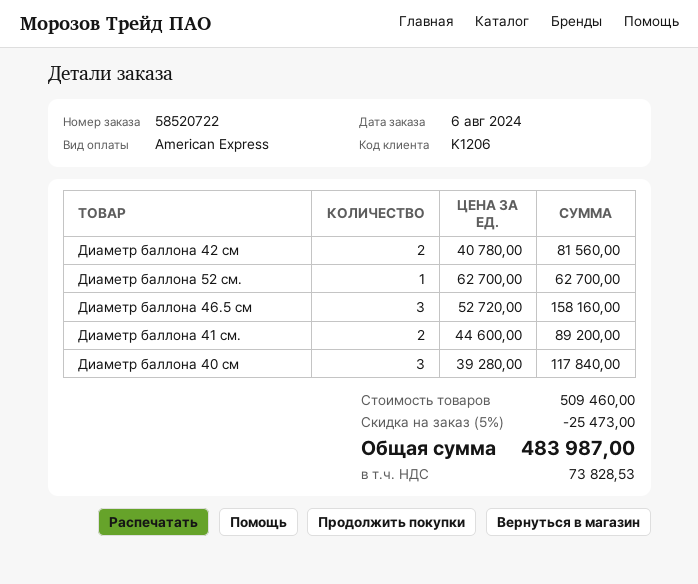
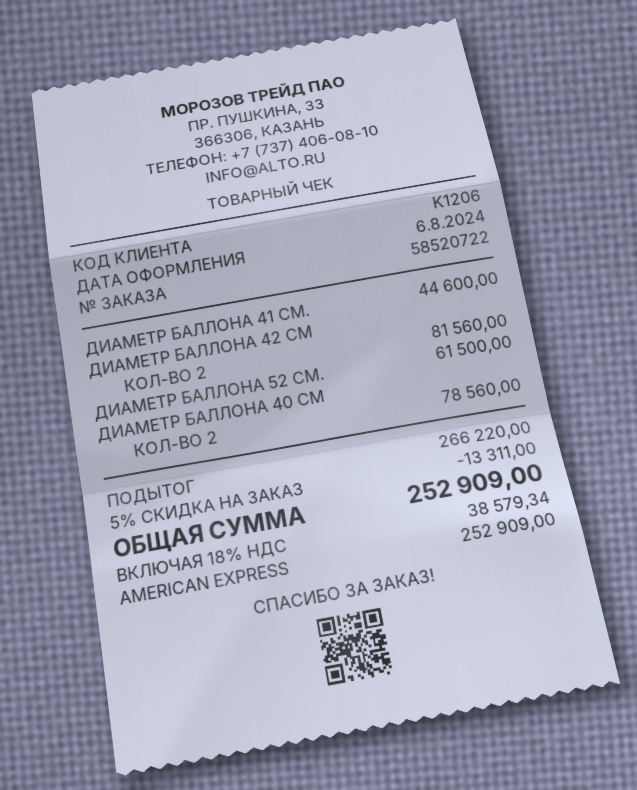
Диаметр баллона 52 см.: 1 for 62700.00 -> 1 for 61500.00
Диаметр баллона 46.5 см: 3 for 158160.00 -> none
Диаметр баллона 41 см.: 2 for 89200.00 -> 1 for 44600.00
Диаметр баллона 40 см: 3 for 117840.00 -> 2 for 78560.00
subtotal: 509460.00 -> 266220.00
discount: 5% = 25473.00 -> 5% = 13311.00
tax: 73828.53 -> 38579.34
total: 483987.00 -> 252909.00

